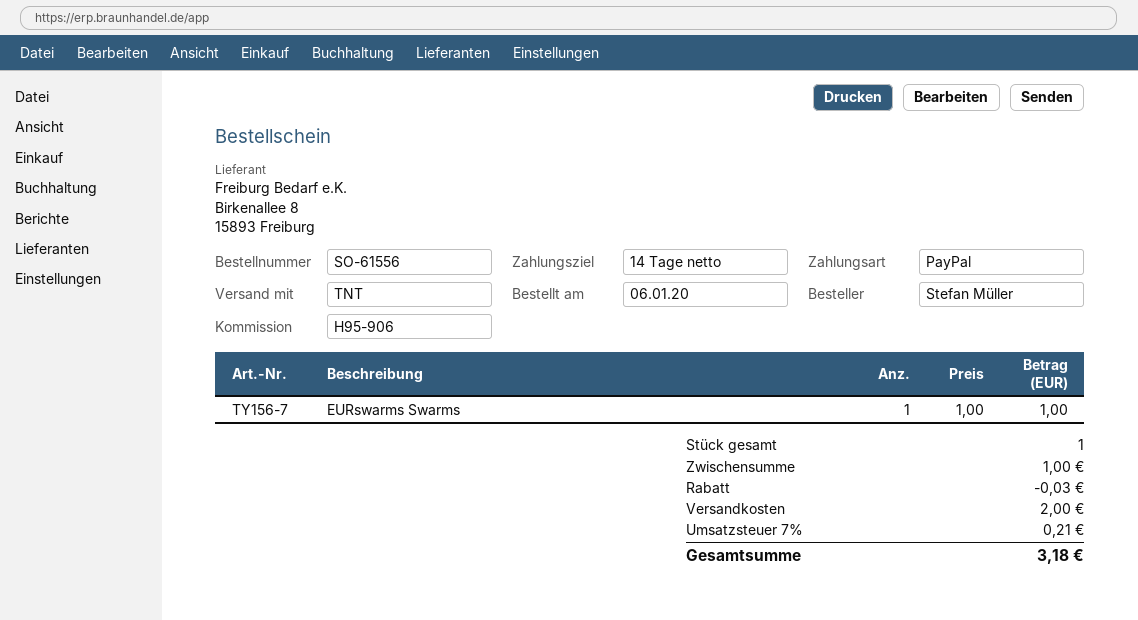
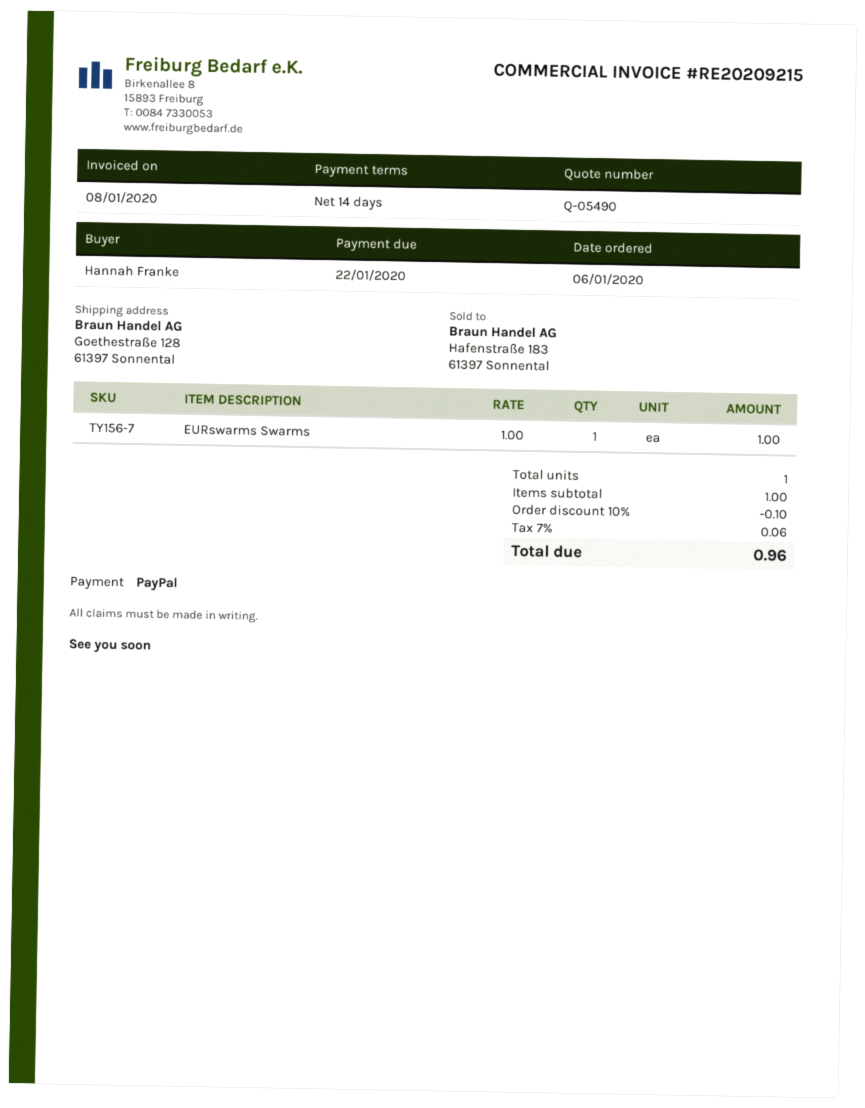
ordered by: Stefan Müller -> Hannah Franke
discount: 0.03 -> 0.10
shipping: 2.00 -> none
tax: 7% = 0.21 -> 7% = 0.06
total: 3.18 -> 0.96

